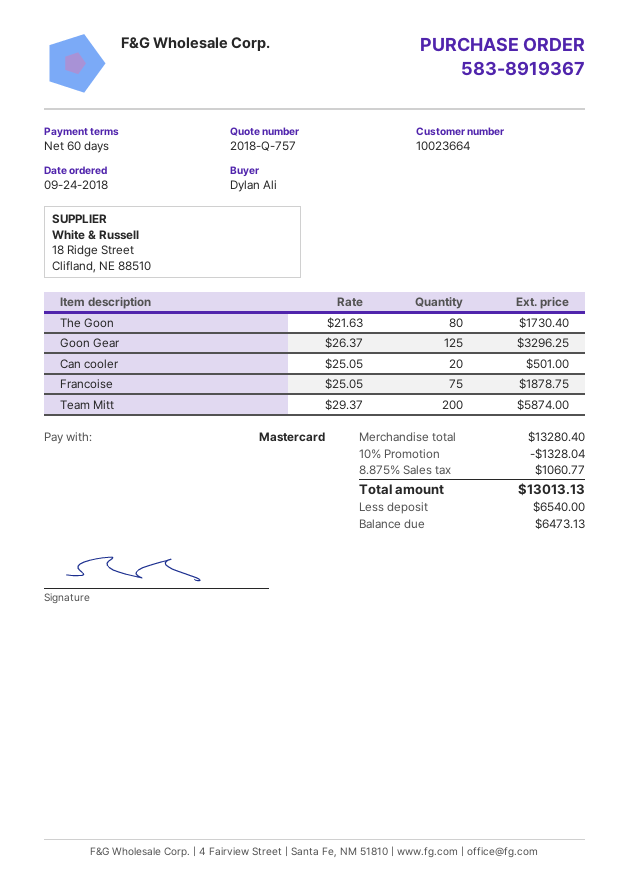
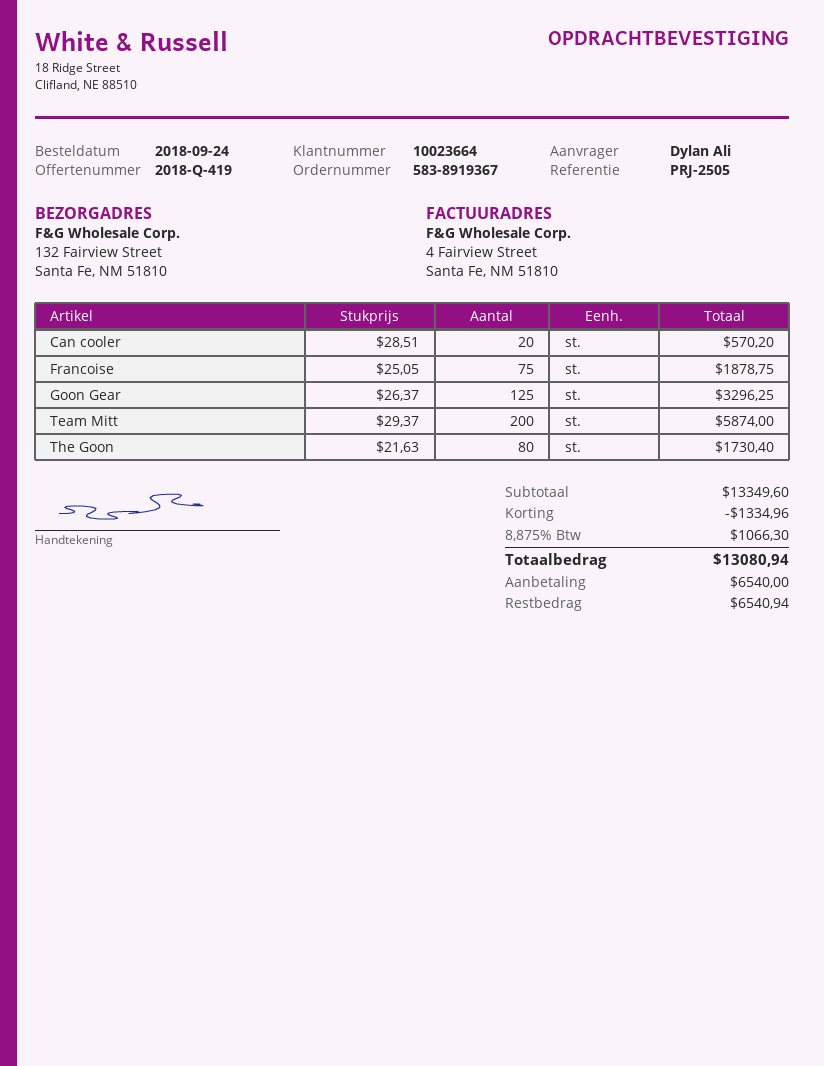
quote number: 2018-Q-757 -> 2018-Q-419
Can cooler: 20 x 25.05 = 501.00 -> 20 x 28.51 = 570.20
subtotal: 13280.40 -> 13349.60
discount: 1328.04 -> 1334.96
tax: 8.875% = 1060.77 -> 8.875% = 1066.30
total: 13013.13 -> 13080.94
balance: 6473.13 -> 6540.94

